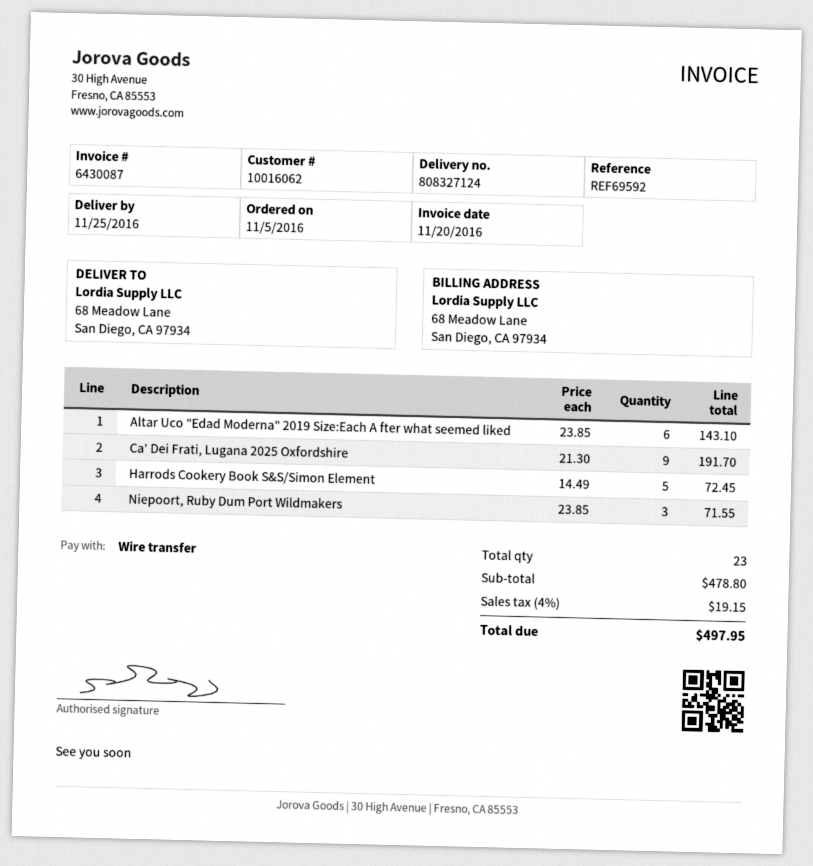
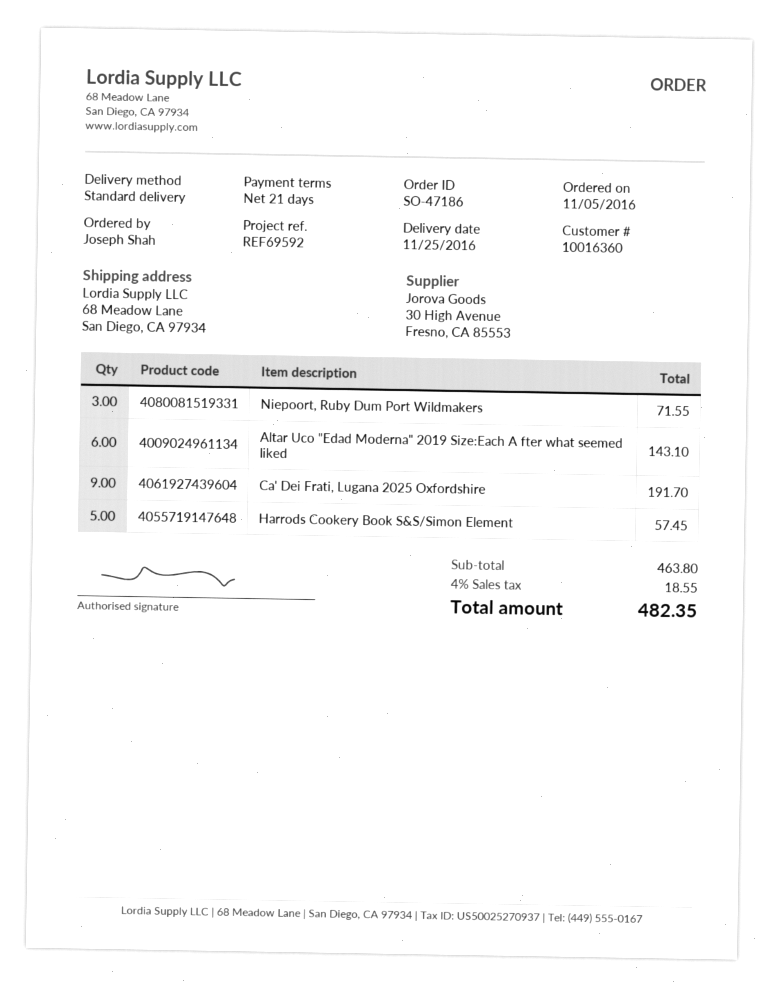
customer number: 10016062 -> 10016360
Harrods Cookery Book S&S/Simon Element: 5 for 72.45 -> 5 for 57.45
subtotal: 478.80 -> 463.80
tax: 4% = 19.15 -> 4% = 18.55
total: 497.95 -> 482.35

